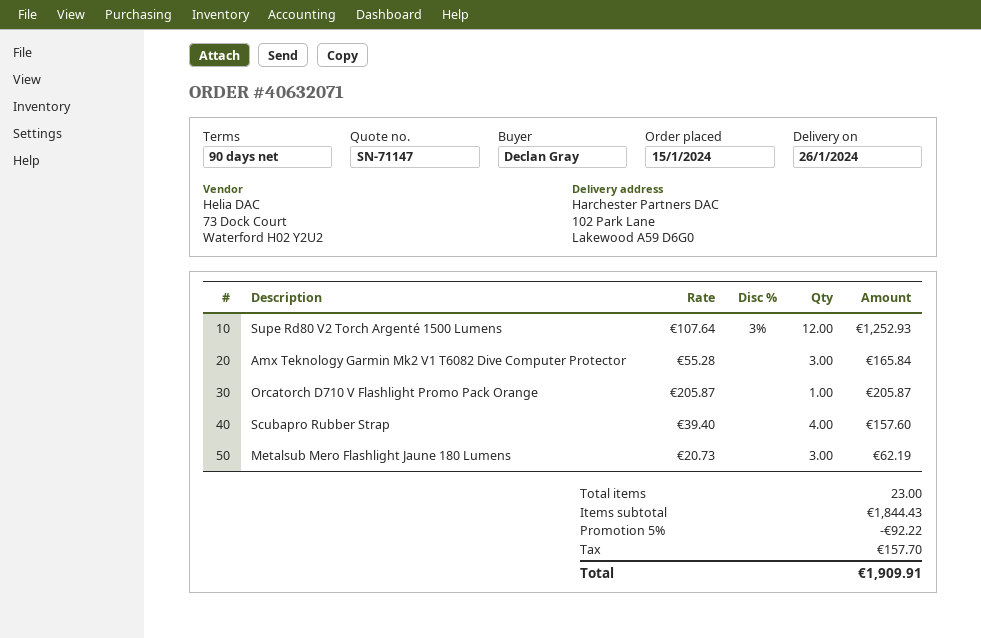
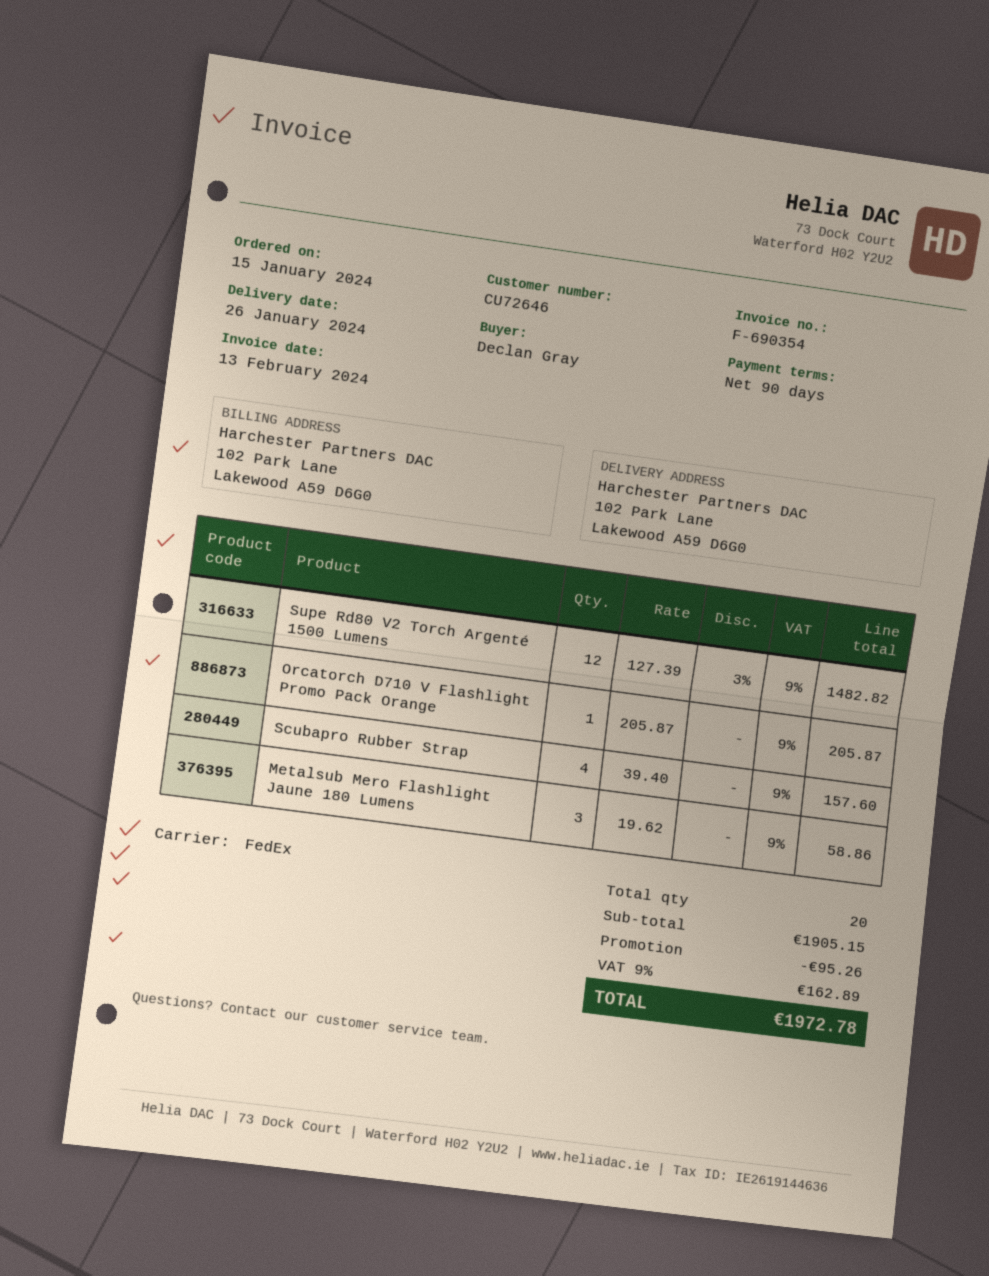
Supe Rd80 V2 Torch Argenté 1500 Lumens: 12 x 107.64 - 3% = 1252.93 -> 12 x 127.39 - 3% = 1482.82
Amx Teknology Garmin Mk2 V1 T6082 Dive Computer Protector: 3 x 55.28 = 165.84 -> none
Metalsub Mero Flashlight Jaune 180 Lumens: 3 x 20.73 = 62.19 -> 3 x 19.62 = 58.86
total quantity: 23 -> 20
subtotal: 1844.43 -> 1905.15
discount: 92.22 -> 95.26
tax: 157.70 -> 162.89
total: 1909.91 -> 1972.78

